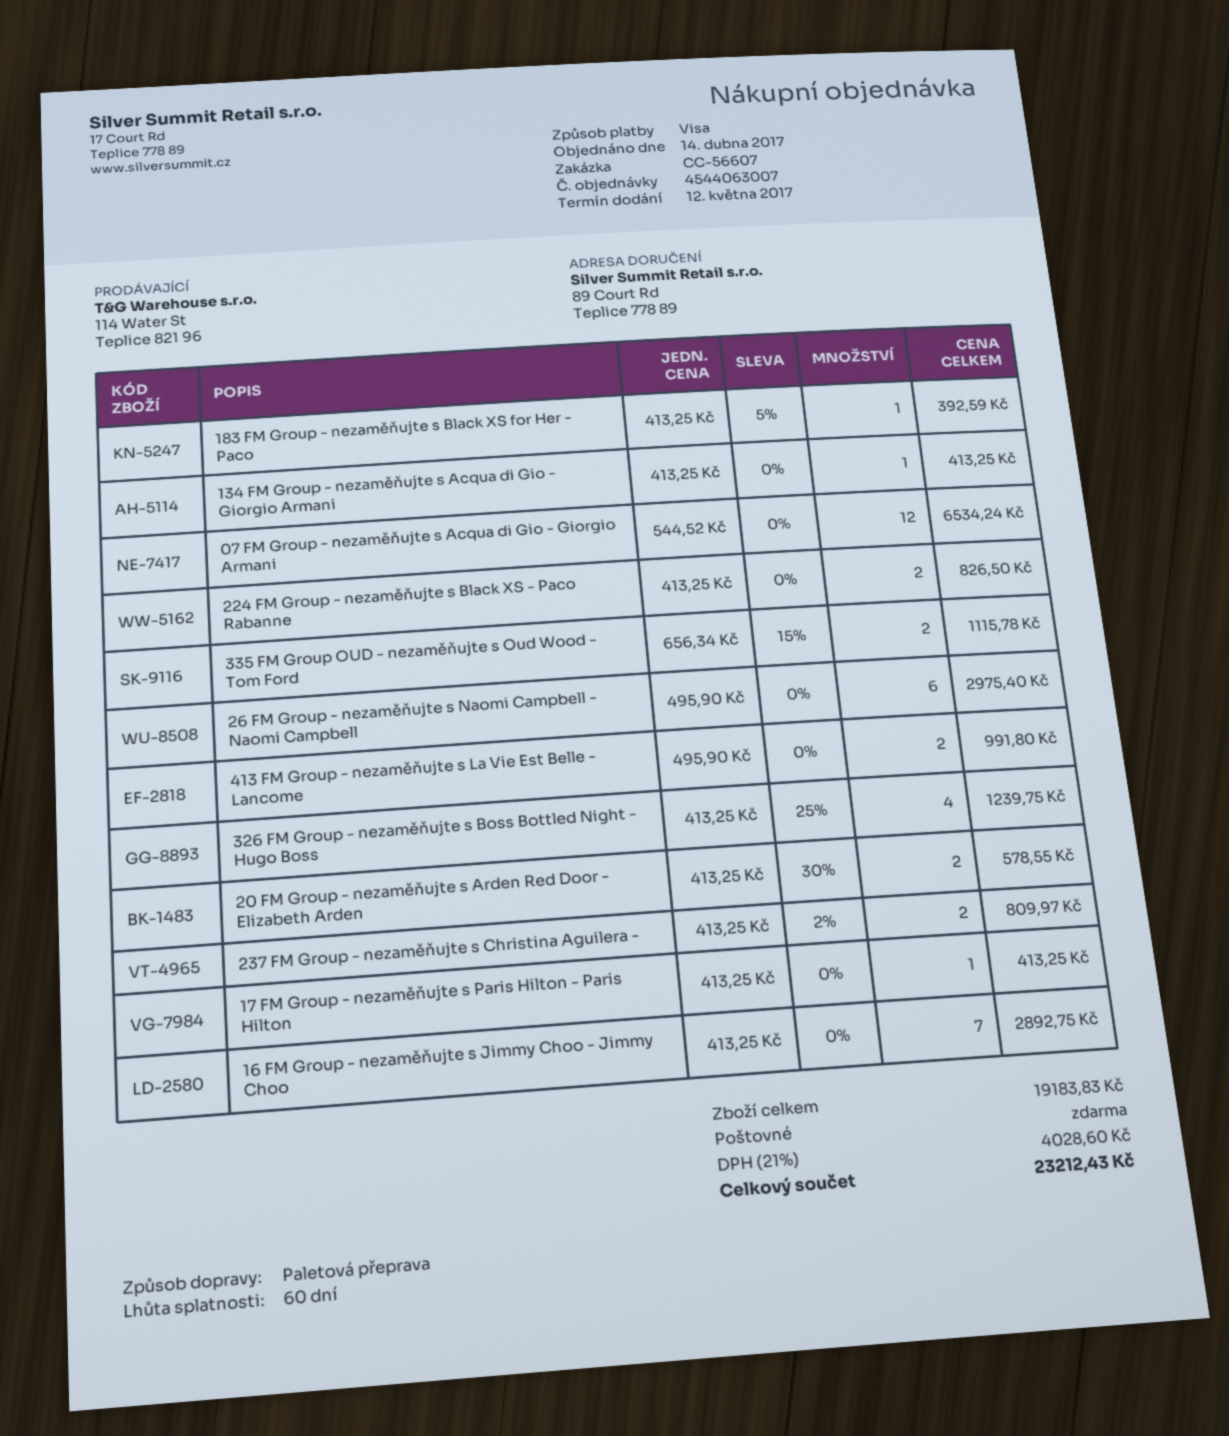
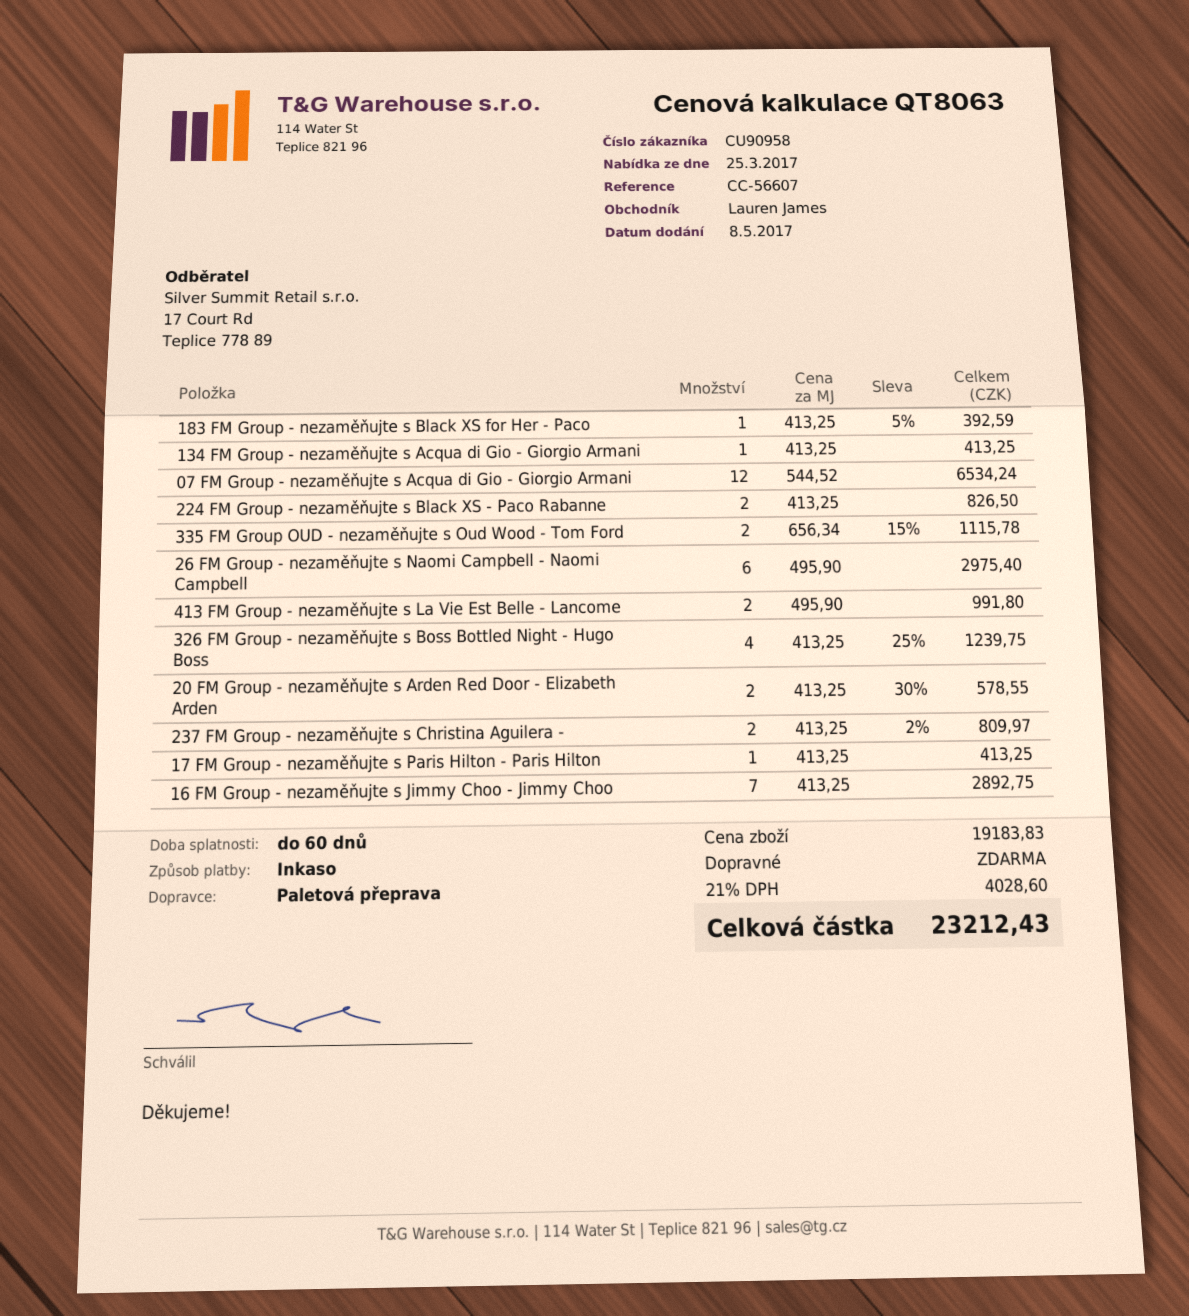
delivery date: 2017-05-12 -> 2017-05-08
payment method: Visa -> direct debit

